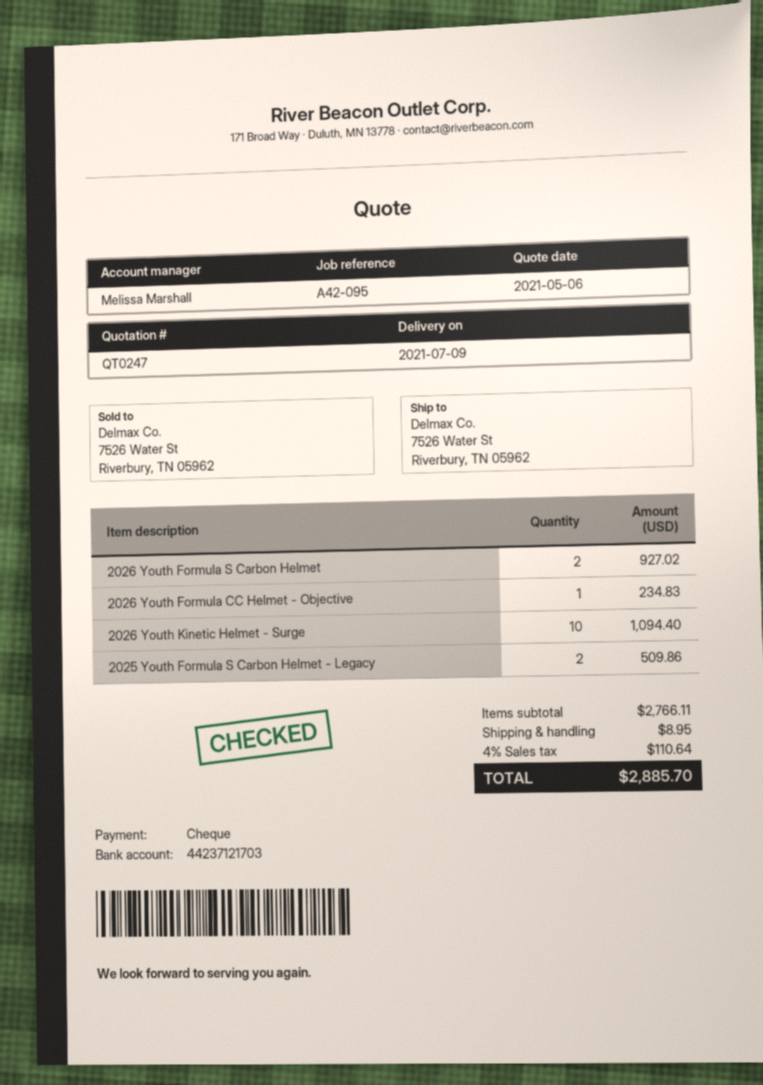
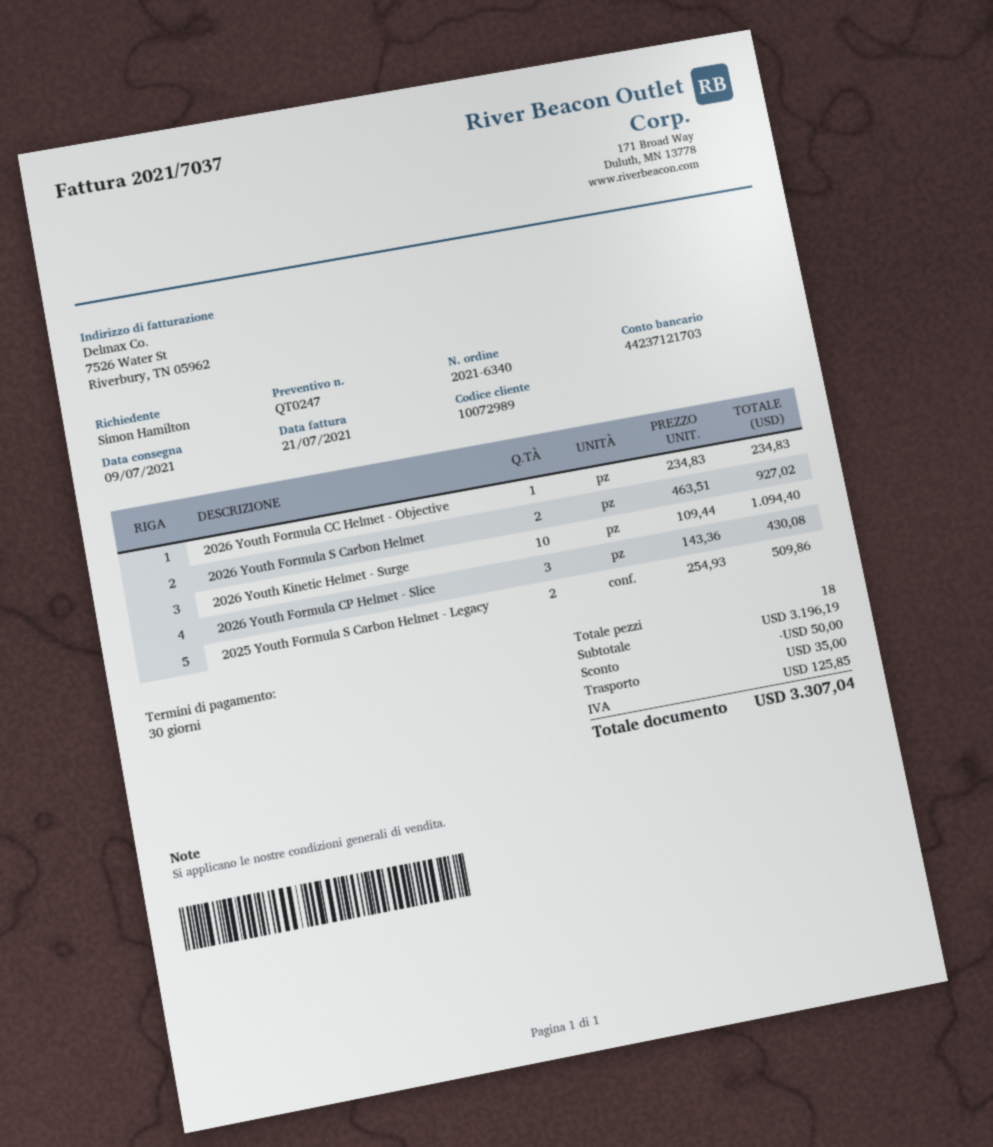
2026 Youth Formula CP Helmet - Slice: none -> 3 for 430.08
subtotal: 2766.11 -> 3196.19
discount: none -> 50.00
shipping: 8.95 -> 35.00
tax: 110.64 -> 125.85
total: 2885.70 -> 3307.04

